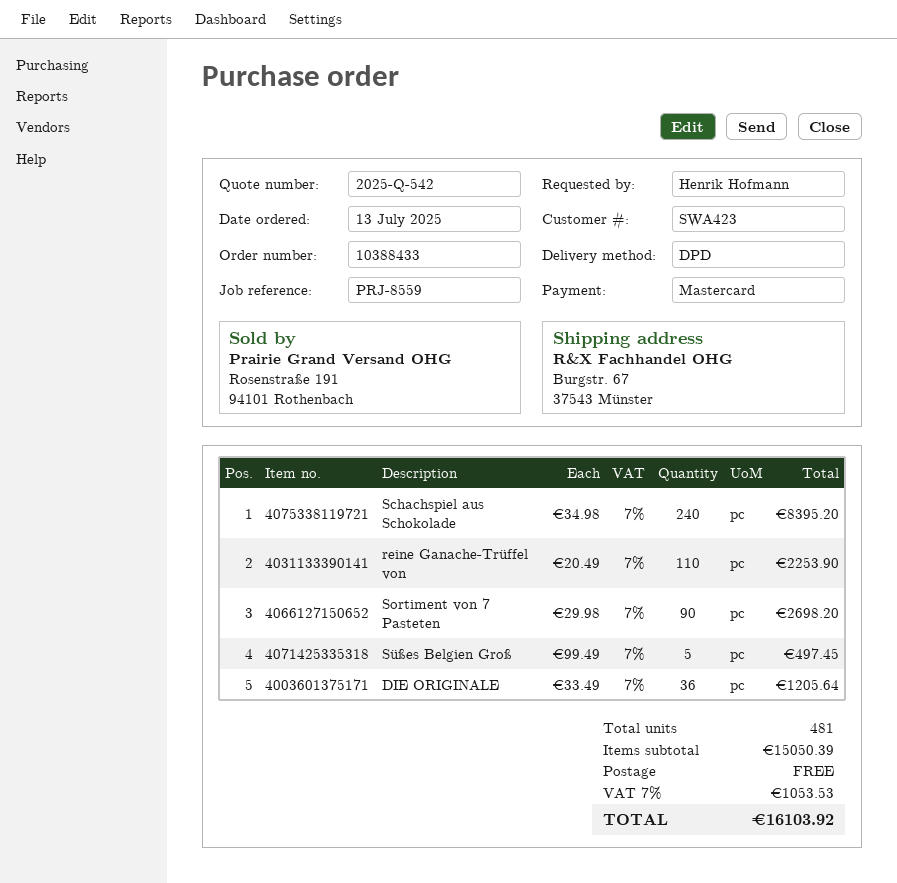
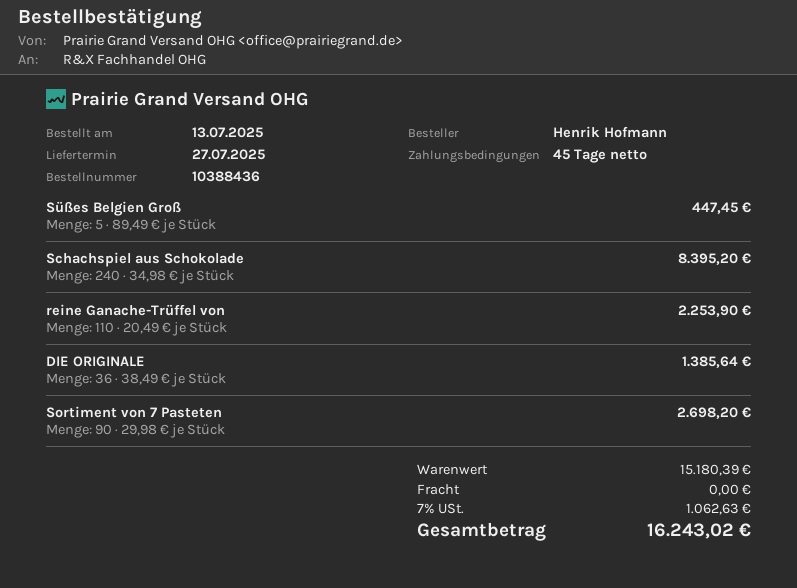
order number: 10388433 -> 10388436
Süßes Belgien Groß: 5 x 99.49 = 497.45 -> 5 x 89.49 = 447.45
DIE ORIGINALE: 36 x 33.49 = 1205.64 -> 36 x 38.49 = 1385.64
subtotal: 15050.39 -> 15180.39
tax: 7% = 1053.53 -> 7% = 1062.63
total: 16103.92 -> 16243.02

